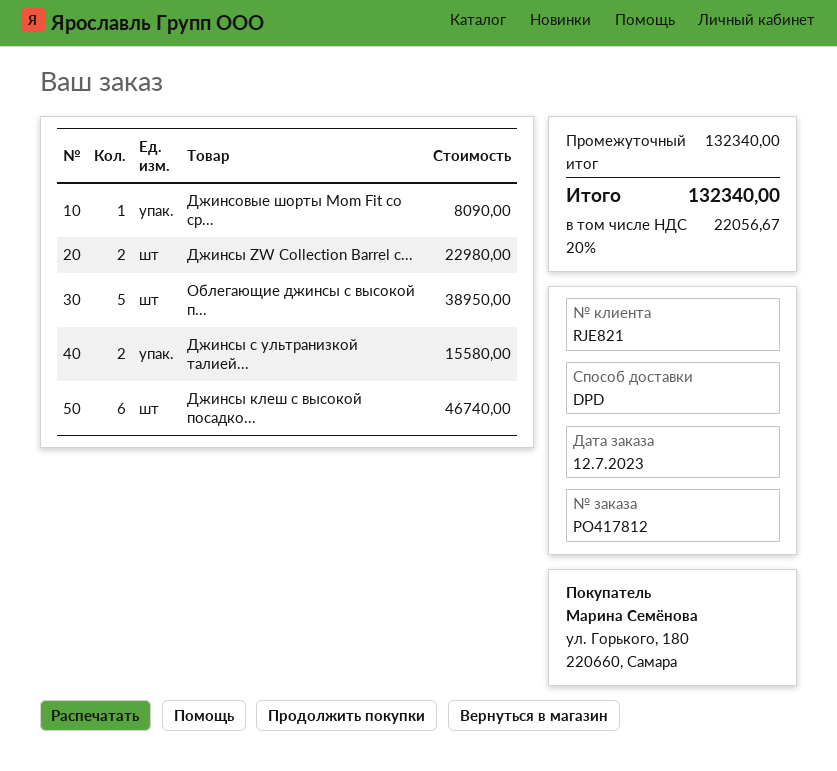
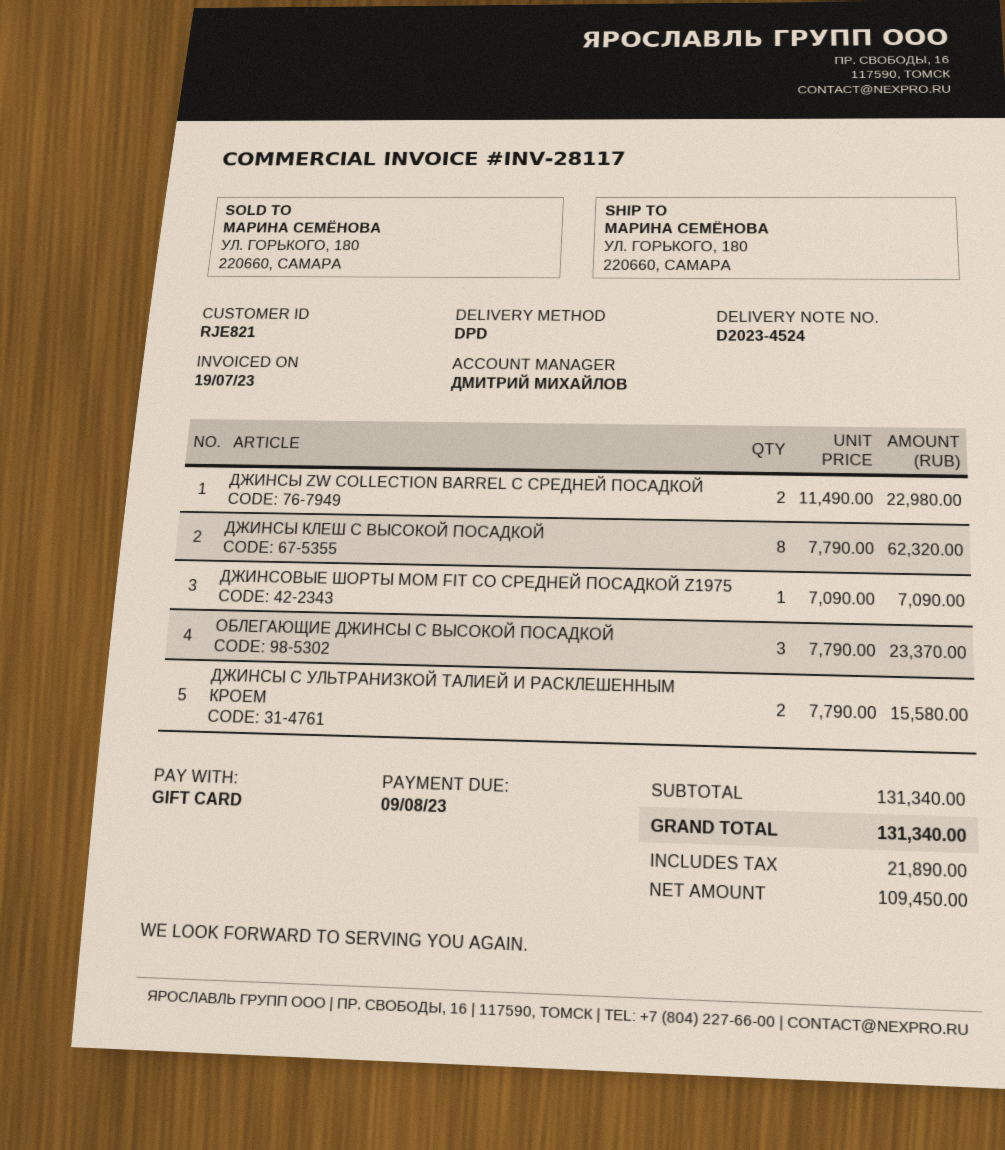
Джинсовые шорты Mom Fit со ср...: 1 for 8090.00 -> 1 for 7090.00
Облегающие джинсы с высокой п...: 5 for 38950.00 -> 3 for 23370.00
Джинсы клеш с высокой посадко...: 6 for 46740.00 -> 8 for 62320.00
subtotal: 132340.00 -> 131340.00
tax: 22056.67 -> 21890.00
total: 132340.00 -> 131340.00

